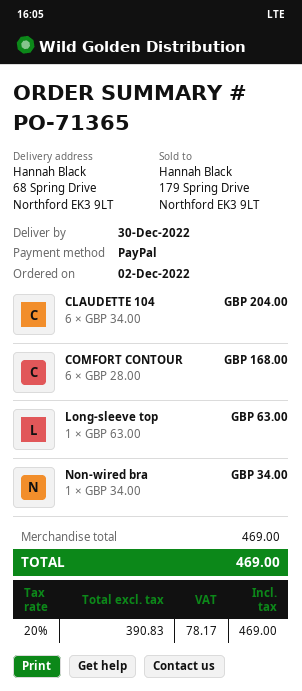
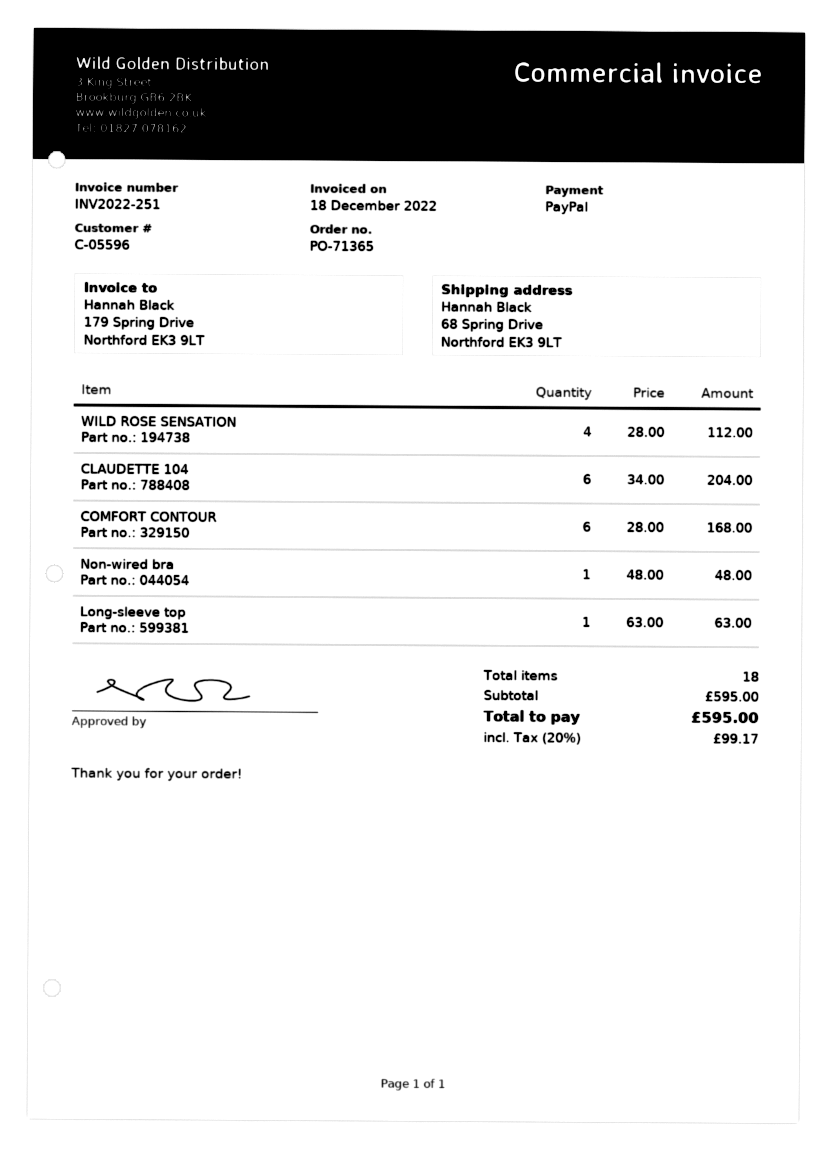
Non-wired bra: 1 x 34.00 = 34.00 -> 1 x 48.00 = 48.00
WILD ROSE SENSATION: none -> 4 x 28.00 = 112.00
subtotal: 469.00 -> 595.00
tax: 20% = 78.17 -> 20% = 99.17
total: 469.00 -> 595.00

